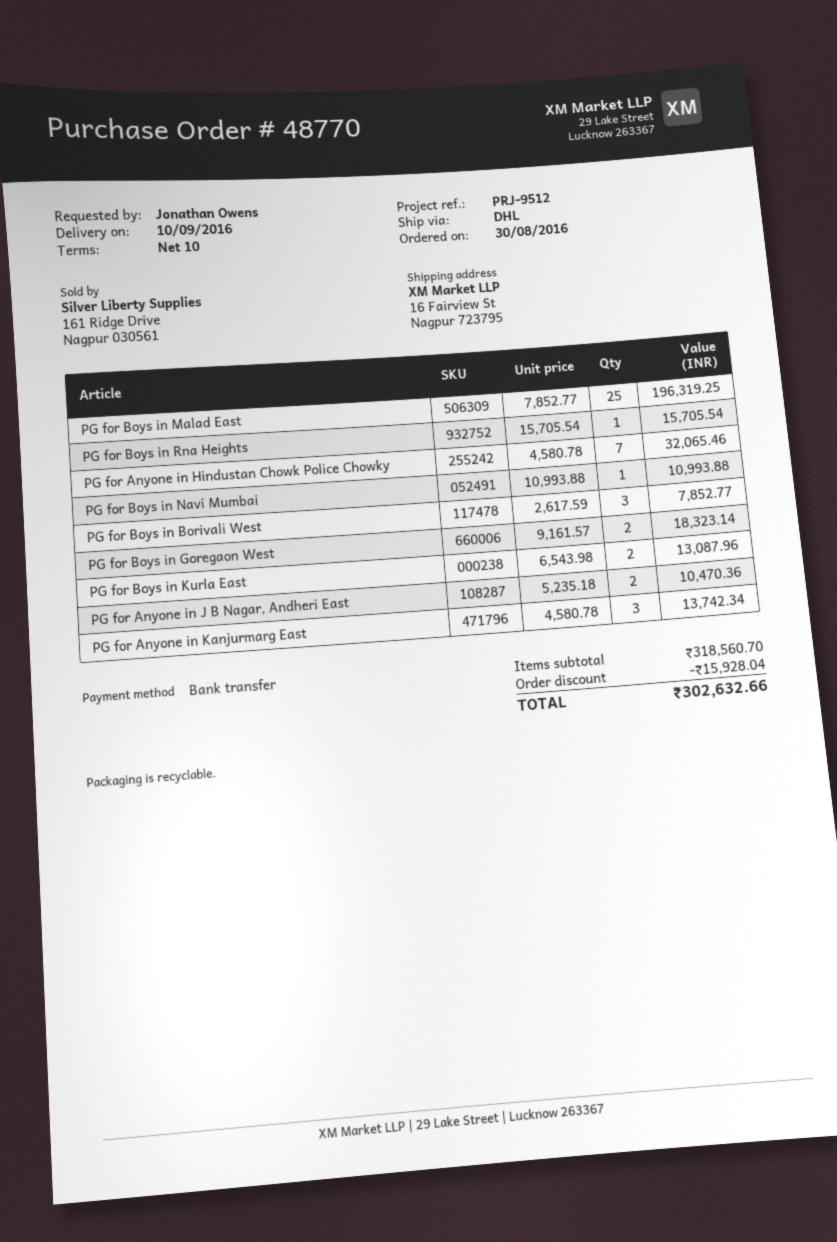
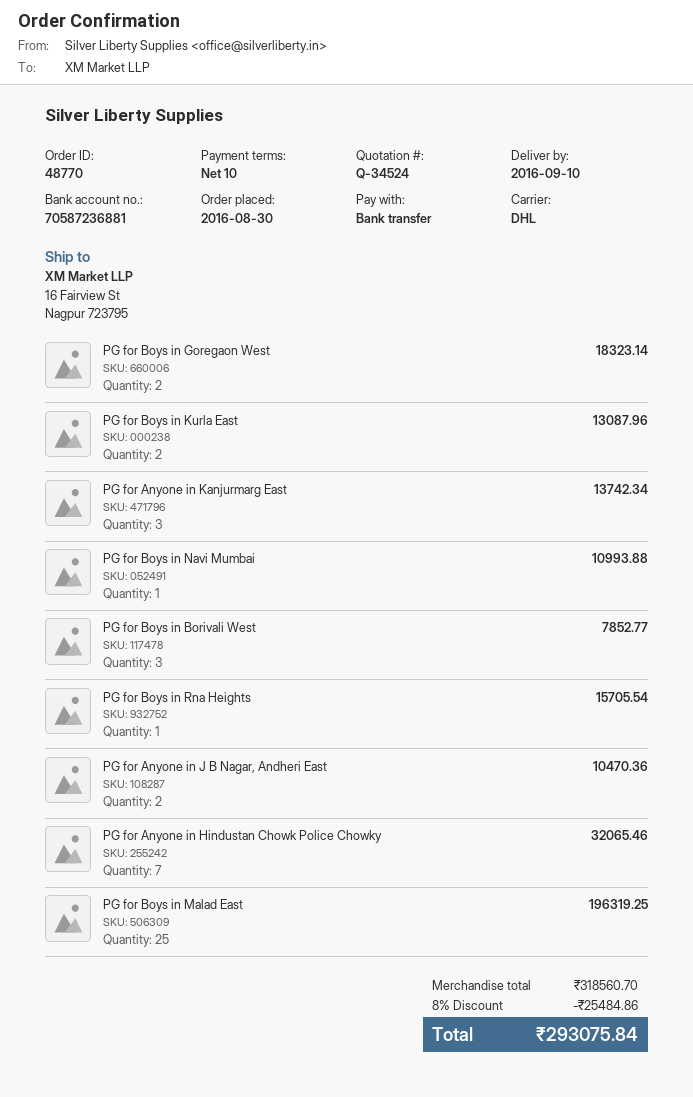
discount: 15928.04 -> 25484.86
total: 302632.66 -> 293075.84

